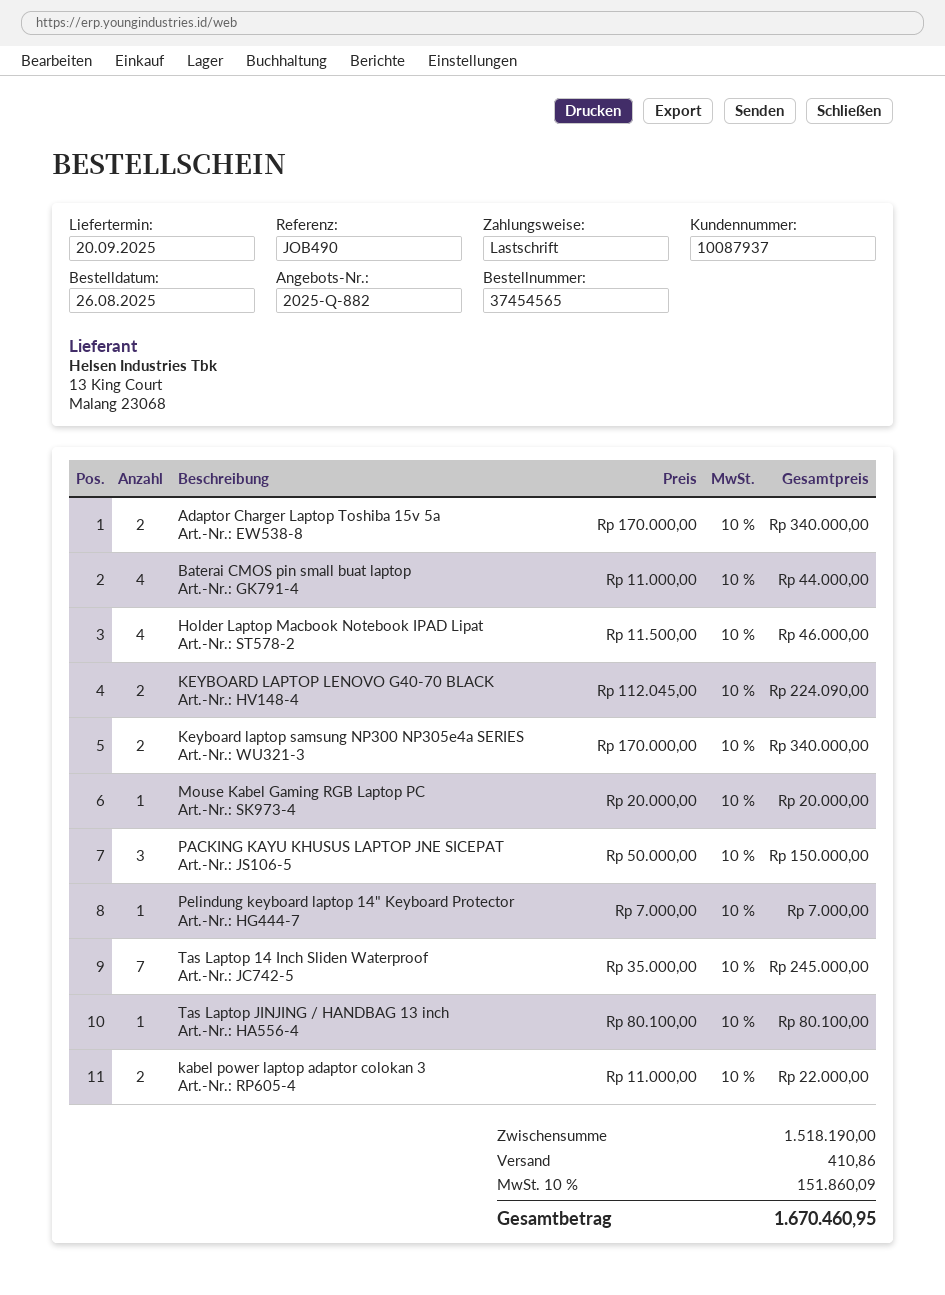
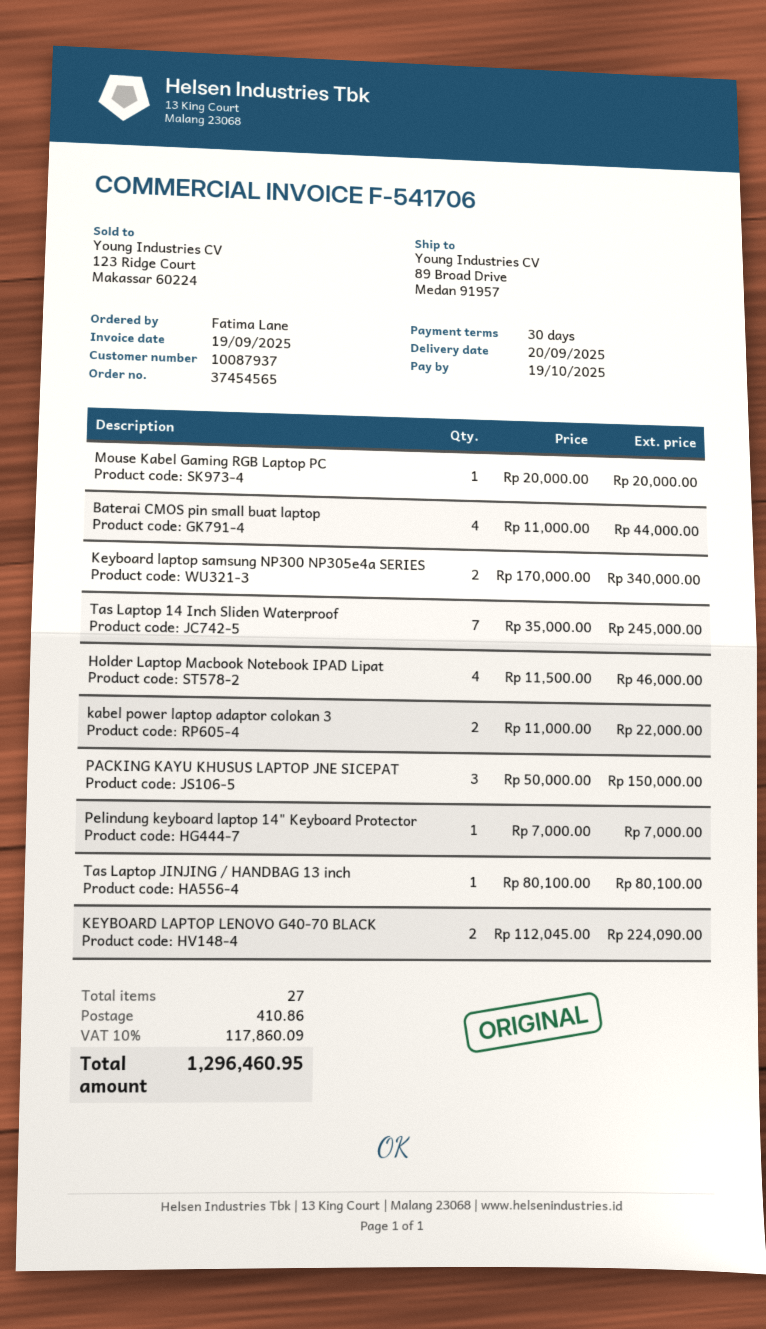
Adaptor Charger Laptop Toshiba 15v 5a: 2 x 170000.00 = 340000.00 -> none
tax: 10% = 151860.09 -> 10% = 117860.09
total: 1670460.95 -> 1296460.95

